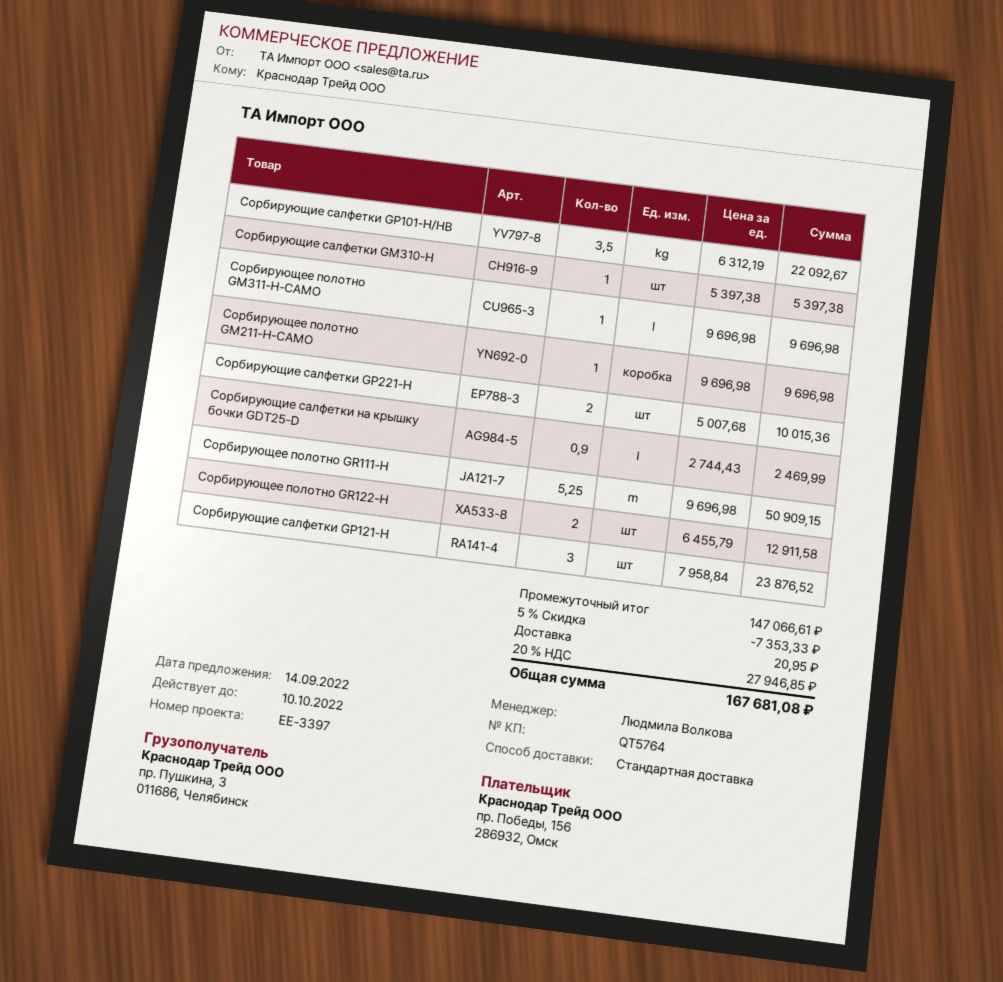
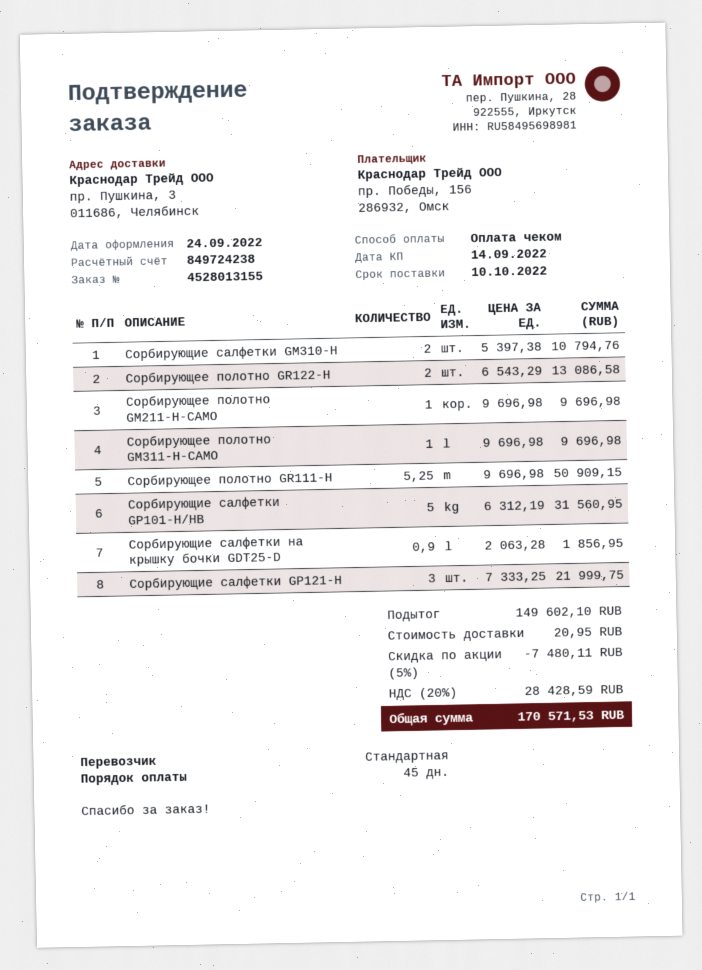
Сорбирующие салфетки GP101-H/HB: 3.5 x 6312.19 = 22092.67 -> 5 x 6312.19 = 31560.95
Сорбирующие салфетки GM310-H: 1 x 5397.38 = 5397.38 -> 2 x 5397.38 = 10794.76
Сорбирующие салфетки GP221-H: 2 x 5007.68 = 10015.36 -> none
Сорбирующие салфетки на крышку бочки GDT25-D: 0.9 x 2744.43 = 2469.99 -> 0.9 x 2063.28 = 1856.95
Сорбирующее полотно GR122-H: 2 x 6455.79 = 12911.58 -> 2 x 6543.29 = 13086.58
Сорбирующие салфетки GP121-H: 3 x 7958.84 = 23876.52 -> 3 x 7333.25 = 21999.75
subtotal: 147066.61 -> 149602.10
discount: 5% = 7353.33 -> 5% = 7480.11
tax: 20% = 27946.85 -> 20% = 28428.59
total: 167681.08 -> 170571.53

